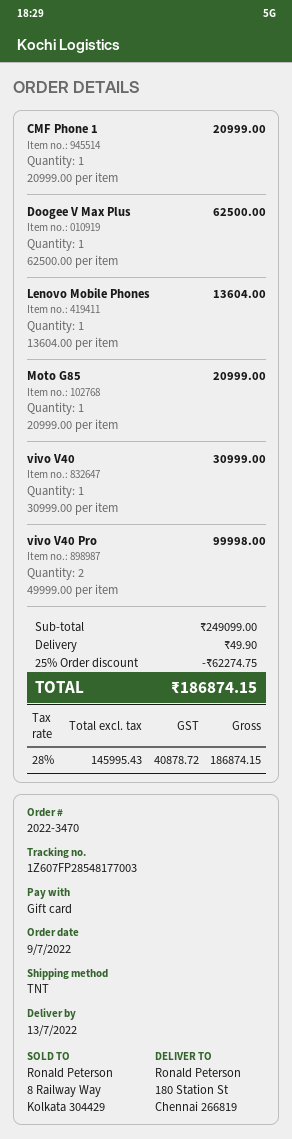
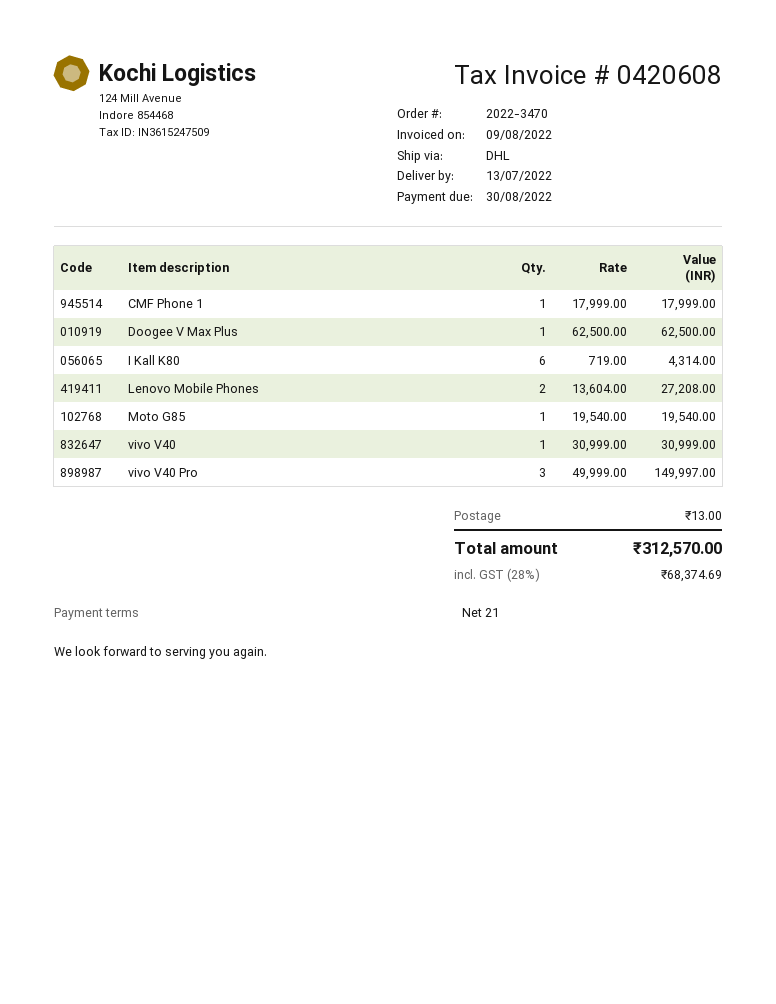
shipping method: TNT -> DHL
CMF Phone 1: 1 x 20999.00 = 20999.00 -> 1 x 17999.00 = 17999.00
Lenovo Mobile Phones: 1 x 13604.00 = 13604.00 -> 2 x 13604.00 = 27208.00
Moto G85: 1 x 20999.00 = 20999.00 -> 1 x 19540.00 = 19540.00
vivo V40 Pro: 2 x 49999.00 = 99998.00 -> 3 x 49999.00 = 149997.00
I Kall K80: none -> 6 x 719.00 = 4314.00
discount: 25% = 62274.75 -> none
shipping: 49.90 -> 13.00
tax: 28% = 40878.72 -> 28% = 68374.69
total: 186874.15 -> 312570.00

